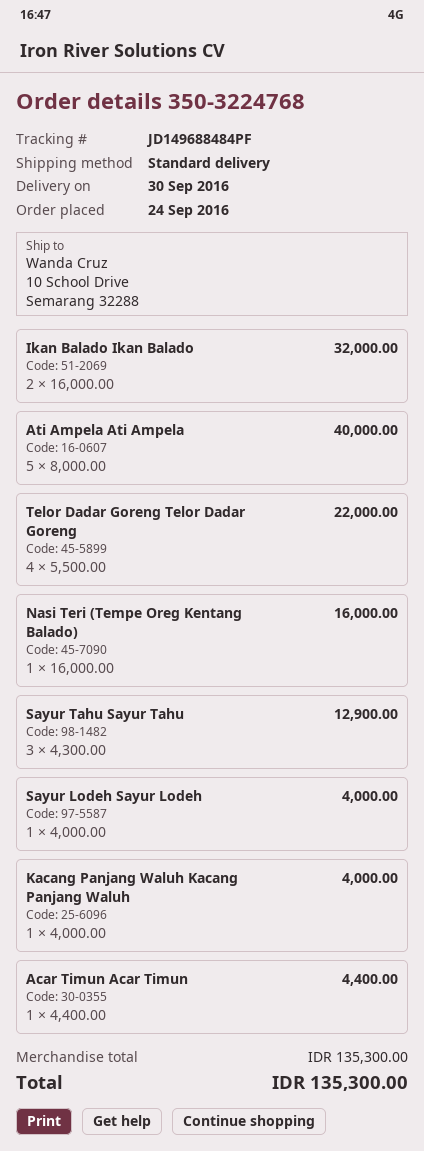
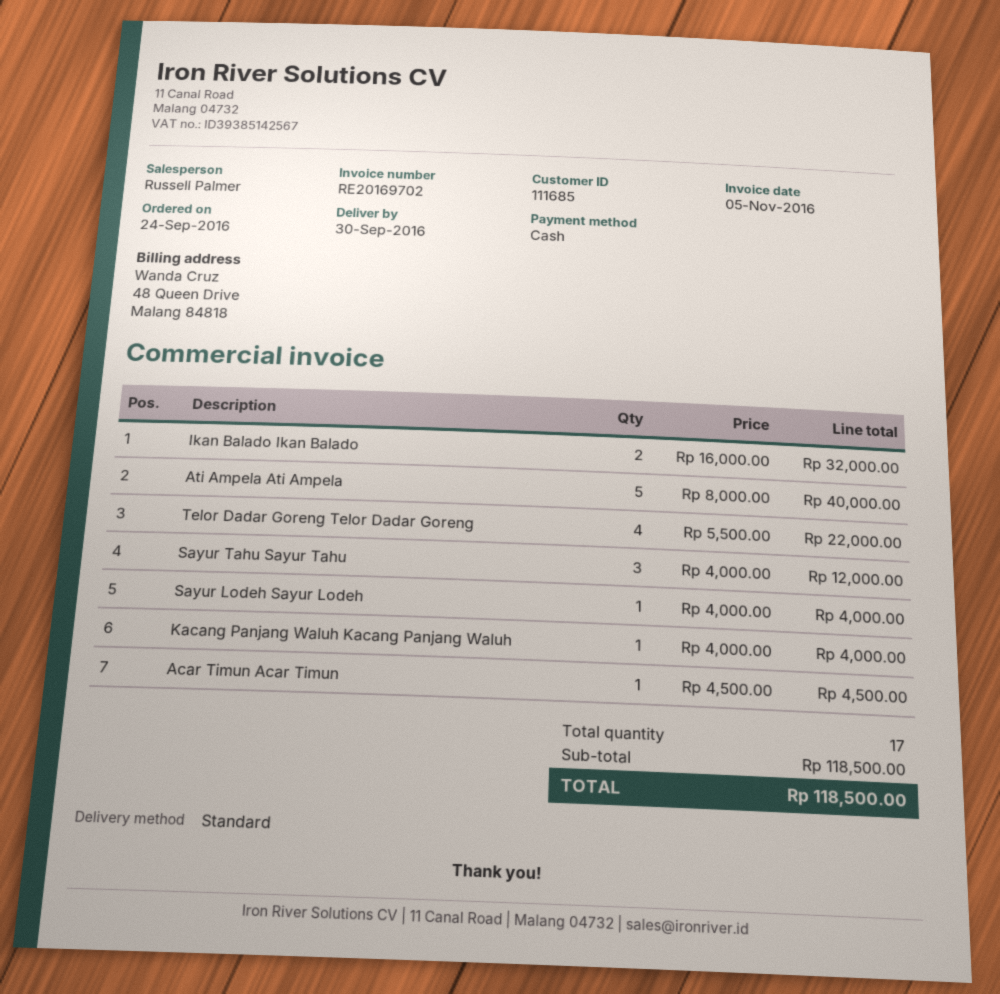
Nasi Teri (Tempe Oreg Kentang Balado): 1 x 16000.00 = 16000.00 -> none
Sayur Tahu Sayur Tahu: 3 x 4300.00 = 12900.00 -> 3 x 4000.00 = 12000.00
Acar Timun Acar Timun: 1 x 4400.00 = 4400.00 -> 1 x 4500.00 = 4500.00
subtotal: 135300.00 -> 118500.00
total: 135300.00 -> 118500.00

